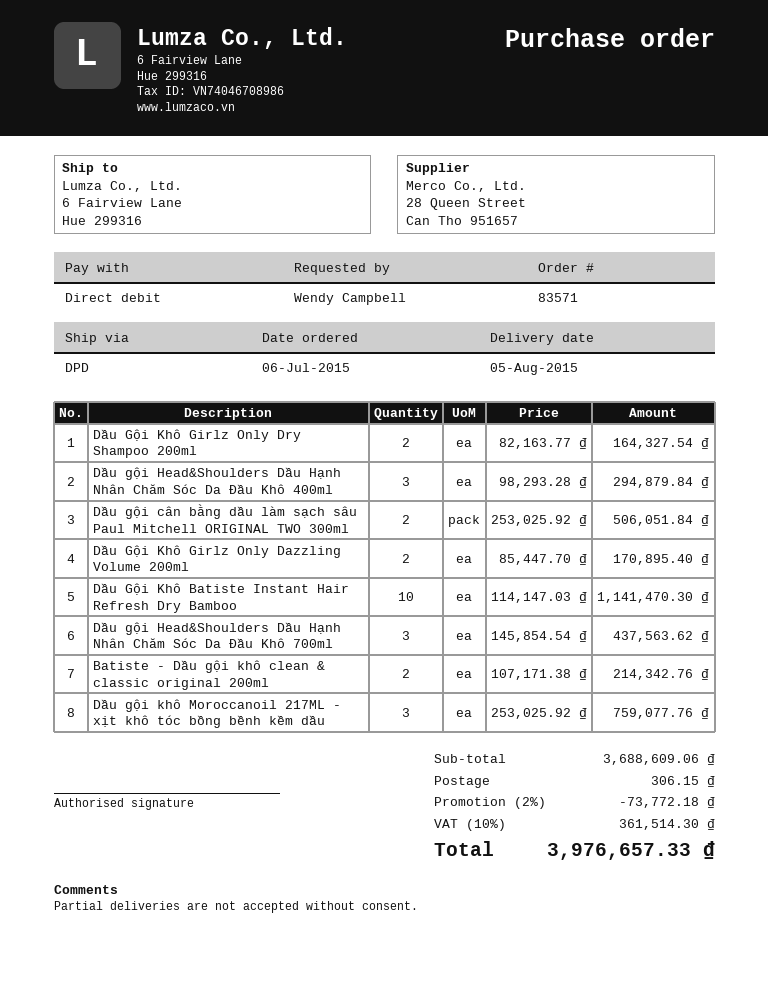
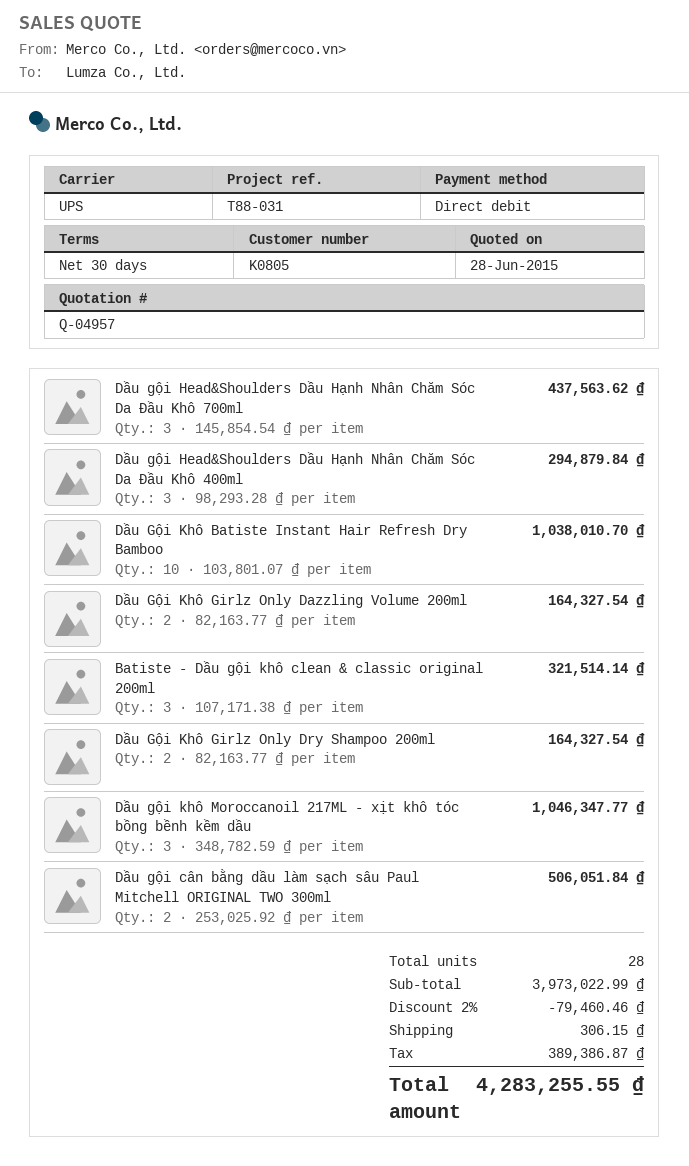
shipping method: DPD -> UPS
Dầu Gội Khô Girlz Only Dazzling Volume 200ml: 2 x 85447.70 = 170895.40 -> 2 x 82163.77 = 164327.54
Dầu Gội Khô Batiste Instant Hair Refresh Dry Bamboo: 10 x 114147.03 = 1141470.30 -> 10 x 103801.07 = 1038010.70
Batiste - Dầu gội khô clean & classic original 200ml: 2 x 107171.38 = 214342.76 -> 3 x 107171.38 = 321514.14
Dầu gội khô Moroccanoil 217ML - xịt khô tóc bồng bềnh kềm dầu: 3 x 253025.92 = 759077.76 -> 3 x 348782.59 = 1046347.77
subtotal: 3688609.06 -> 3973022.99
discount: 2% = 73772.18 -> 2% = 79460.46
tax: 361514.30 -> 389386.87
total: 3976657.33 -> 4283255.55

